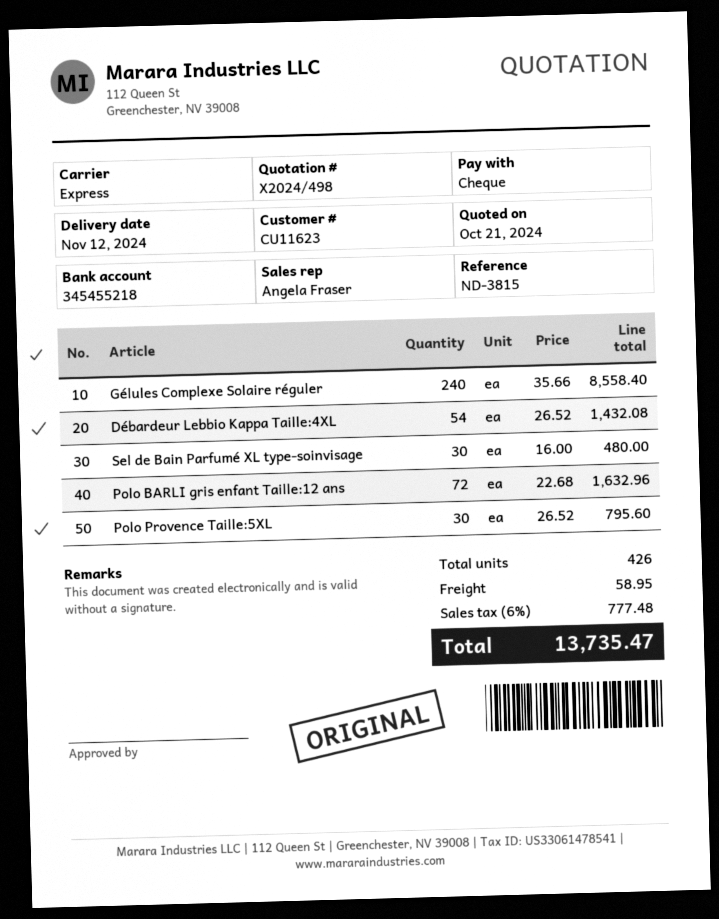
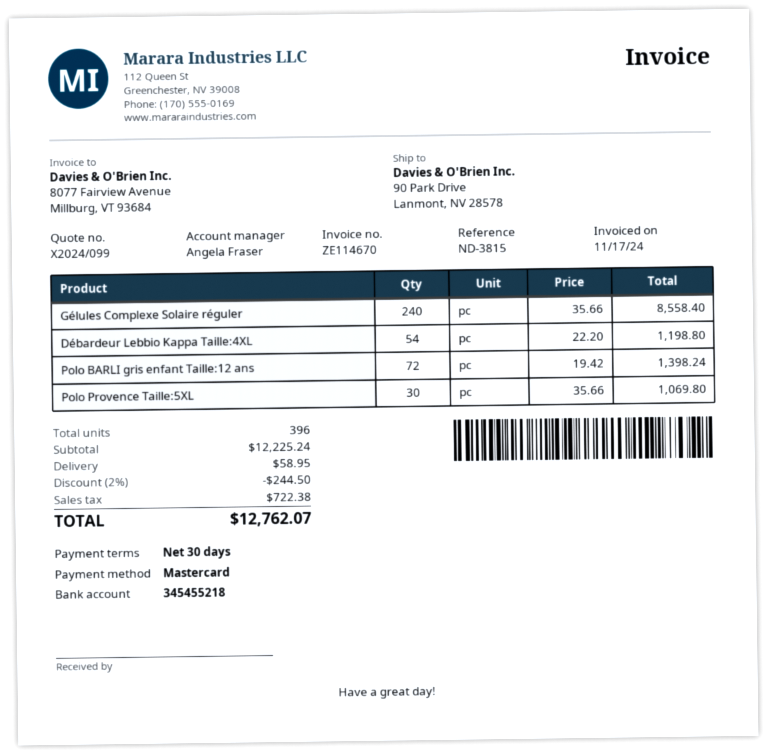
quote number: X2024/498 -> X2024/099
payment method: cheque -> Mastercard
Débardeur Lebbio Kappa Taille:4XL: 54 x 26.52 = 1432.08 -> 54 x 22.20 = 1198.80
Sel de Bain Parfumé XL type-soinvisage: 30 x 16.00 = 480.00 -> none
Polo BARLI gris enfant Taille:12 ans: 72 x 22.68 = 1632.96 -> 72 x 19.42 = 1398.24
Polo Provence Taille:5XL: 30 x 26.52 = 795.60 -> 30 x 35.66 = 1069.80
total quantity: 426 -> 396
discount: none -> 2% = 244.50
tax: 777.48 -> 722.38
total: 13735.47 -> 12762.07

